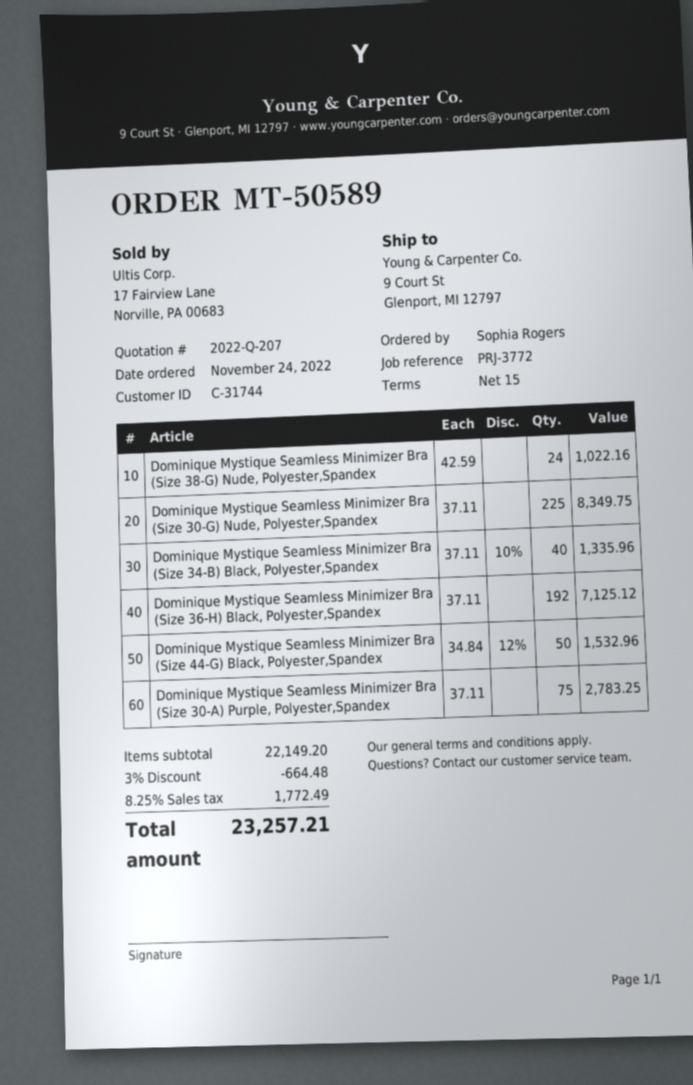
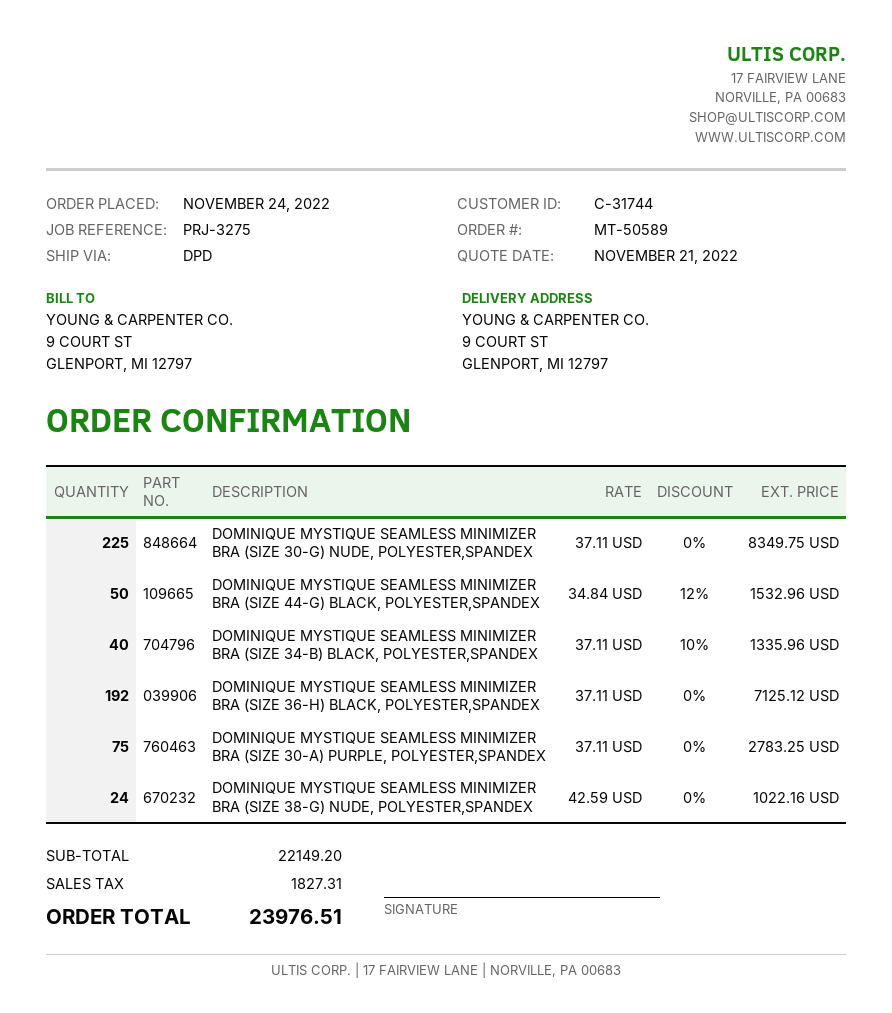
reference: PRJ-3772 -> PRJ-3275
discount: 3% = 664.48 -> none
tax: 1772.49 -> 1827.31
total: 23257.21 -> 23976.51

